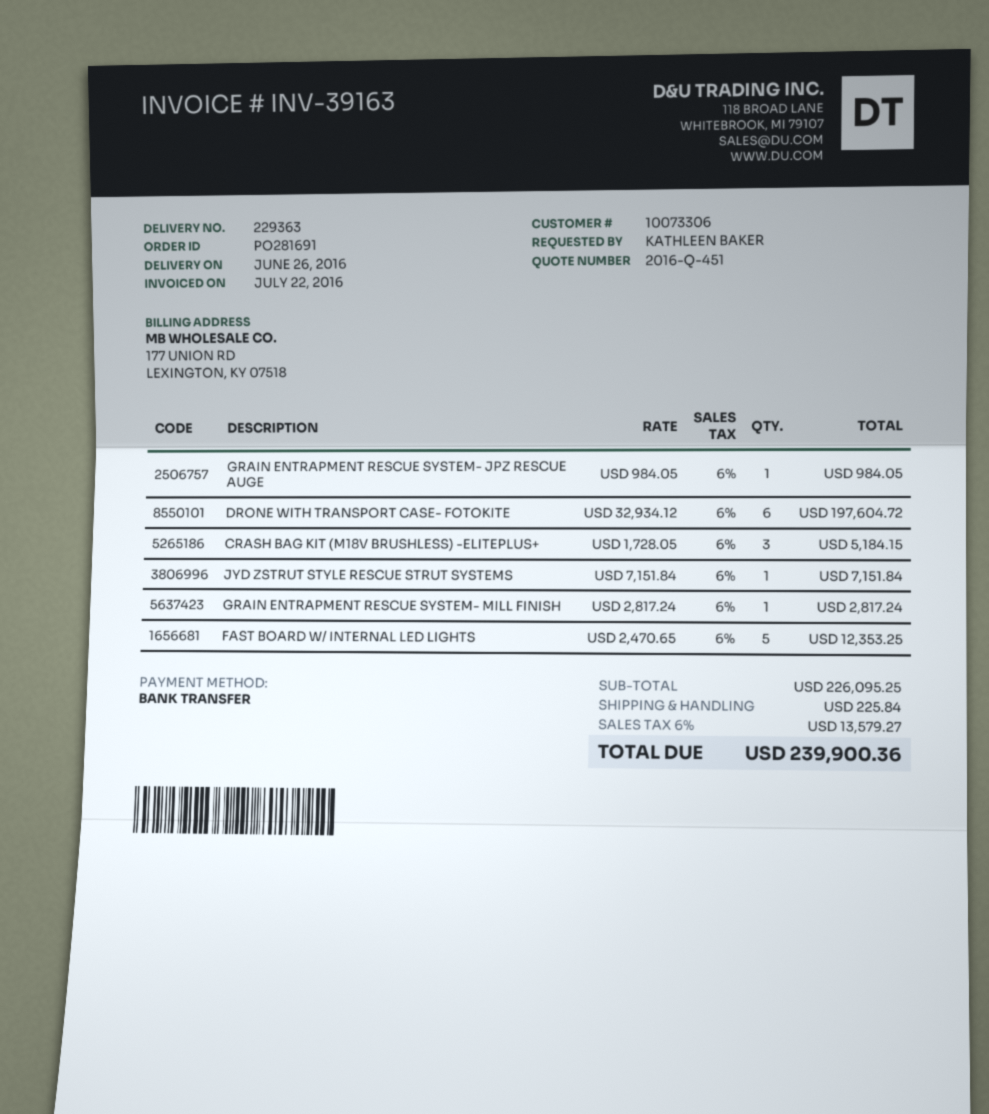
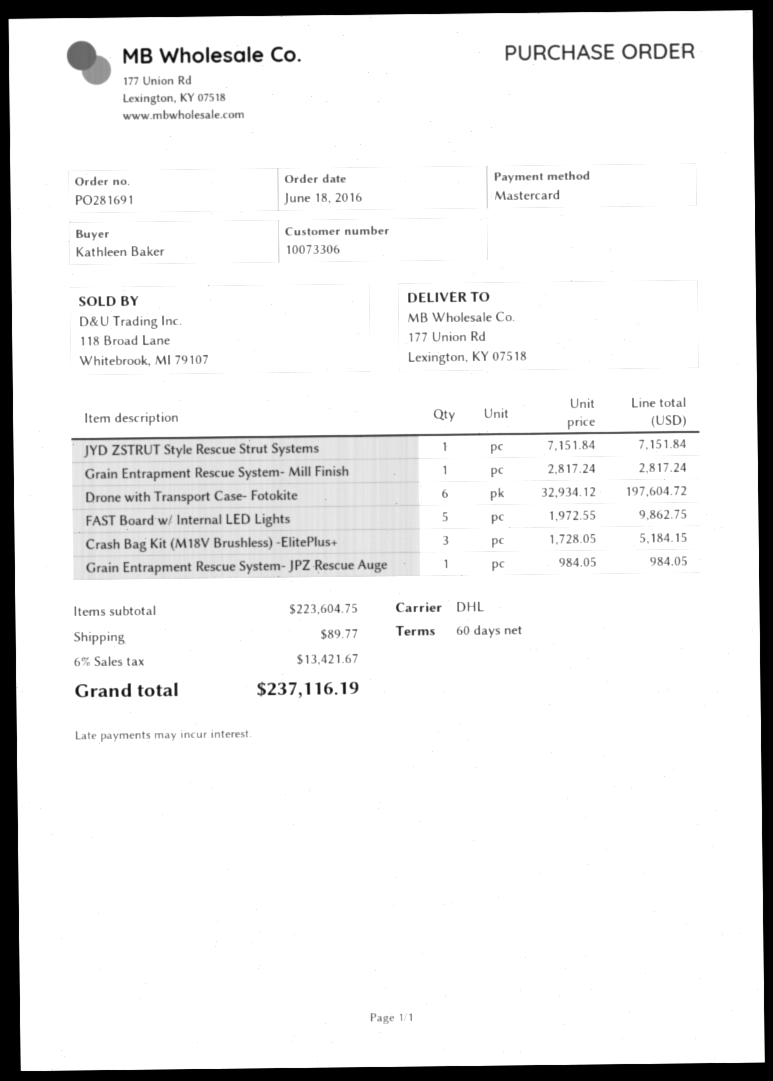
payment method: bank transfer -> Mastercard
FAST BOARD W/ INTERNAL LED LIGHTS: 5 x 2470.65 = 12353.25 -> 5 x 1972.55 = 9862.75
subtotal: 226095.25 -> 223604.75
shipping: 225.84 -> 89.77
tax: 6% = 13579.27 -> 6% = 13421.67
total: 239900.36 -> 237116.19

